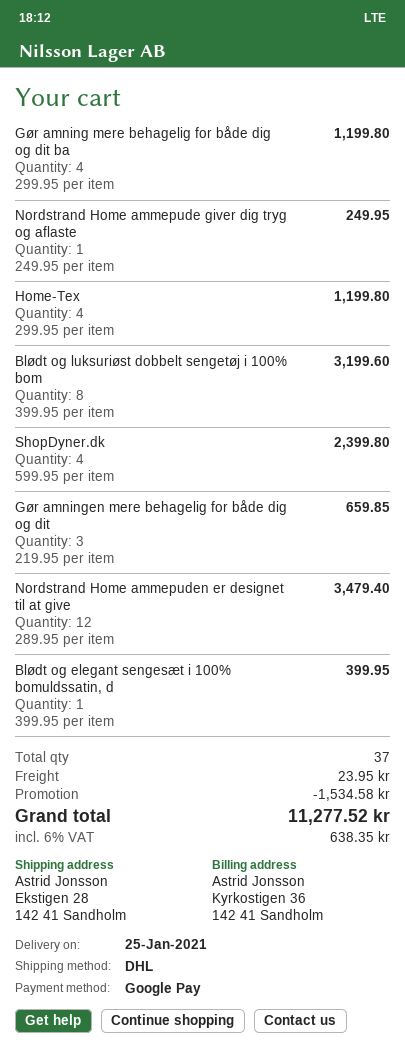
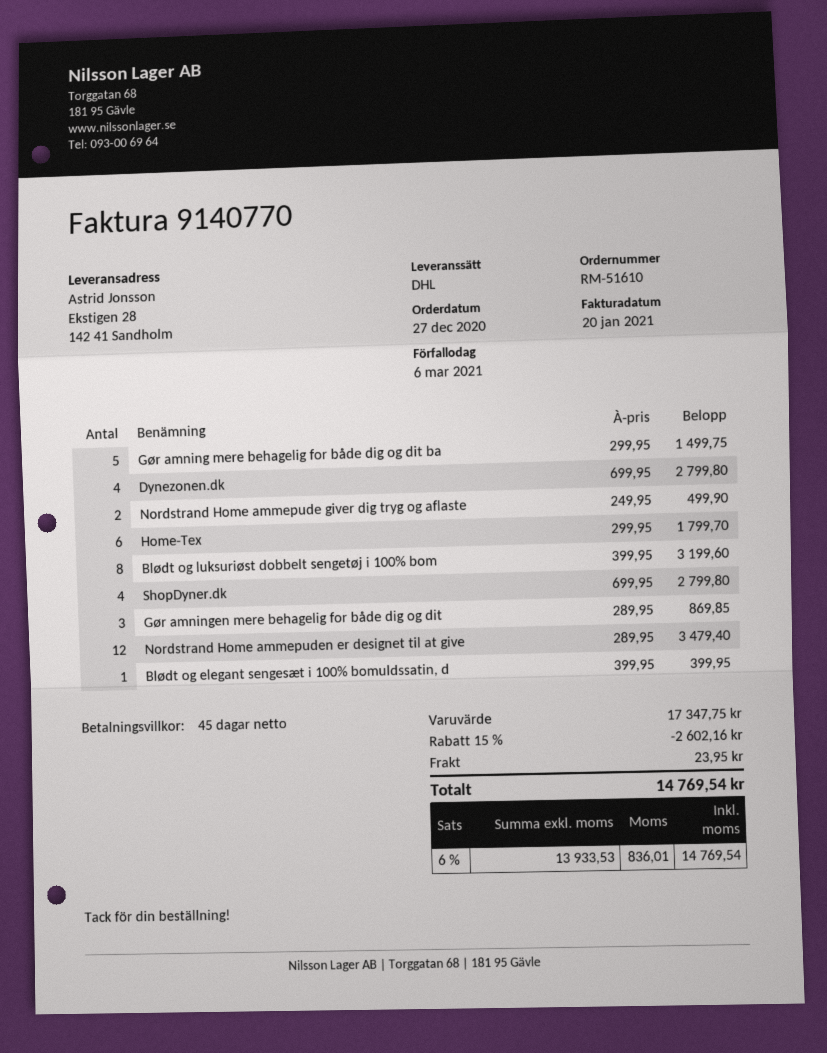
Gør amning mere behagelig for både dig og dit ba: 4 x 299.95 = 1199.80 -> 5 x 299.95 = 1499.75
Nordstrand Home ammepude giver dig tryg og aflaste: 1 x 249.95 = 249.95 -> 2 x 249.95 = 499.90
Home-Tex: 4 x 299.95 = 1199.80 -> 6 x 299.95 = 1799.70
ShopDyner.dk: 4 x 599.95 = 2399.80 -> 4 x 699.95 = 2799.80
Gør amningen mere behagelig for både dig og dit: 3 x 219.95 = 659.85 -> 3 x 289.95 = 869.85
Dynezonen.dk: none -> 4 x 699.95 = 2799.80
discount: 1534.58 -> 2602.16
tax: 6% = 638.35 -> 6% = 836.01
total: 11277.52 -> 14769.54

